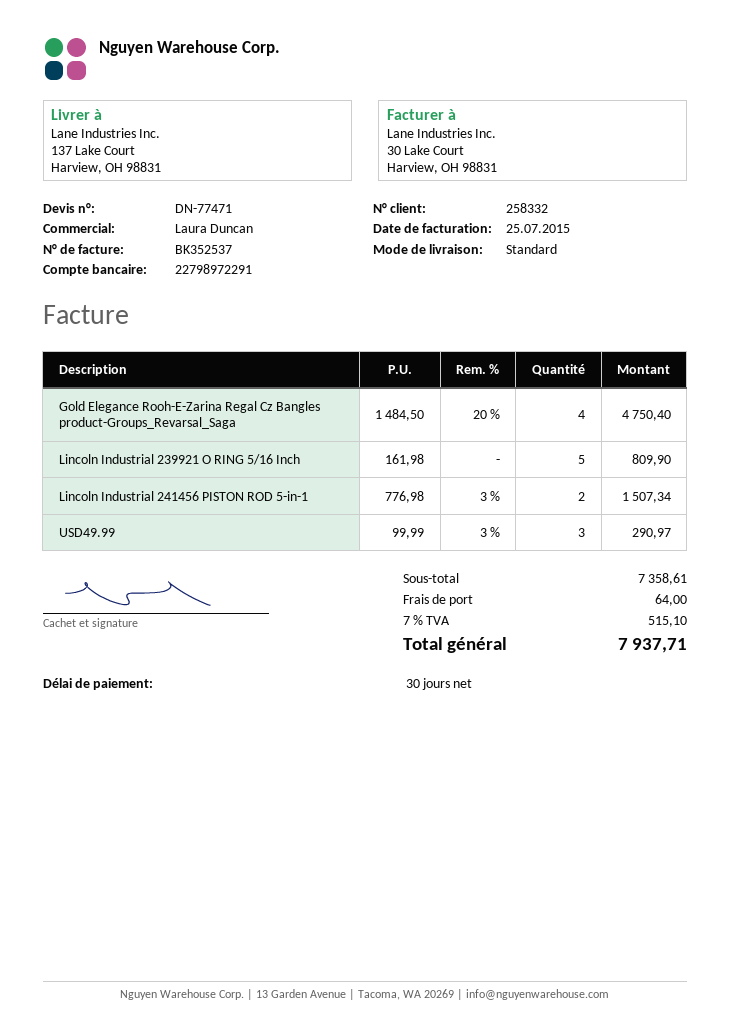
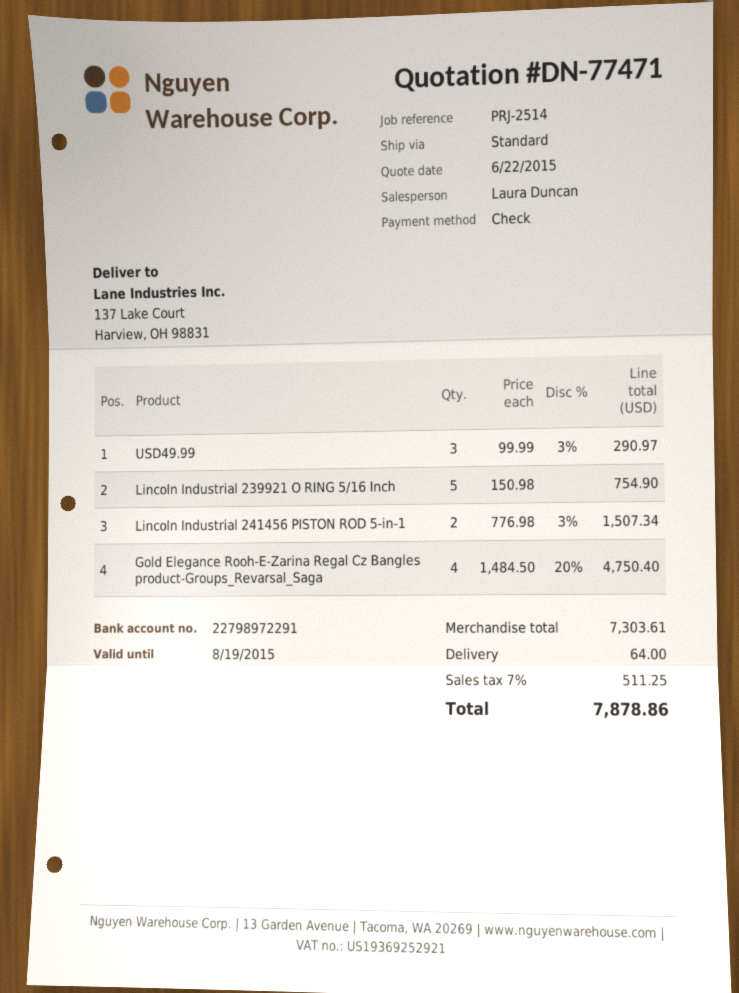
Lincoln Industrial 239921 O RING 5/16 Inch: 5 x 161.98 = 809.90 -> 5 x 150.98 = 754.90
subtotal: 7358.61 -> 7303.61
tax: 7% = 515.10 -> 7% = 511.25
total: 7937.71 -> 7878.86

